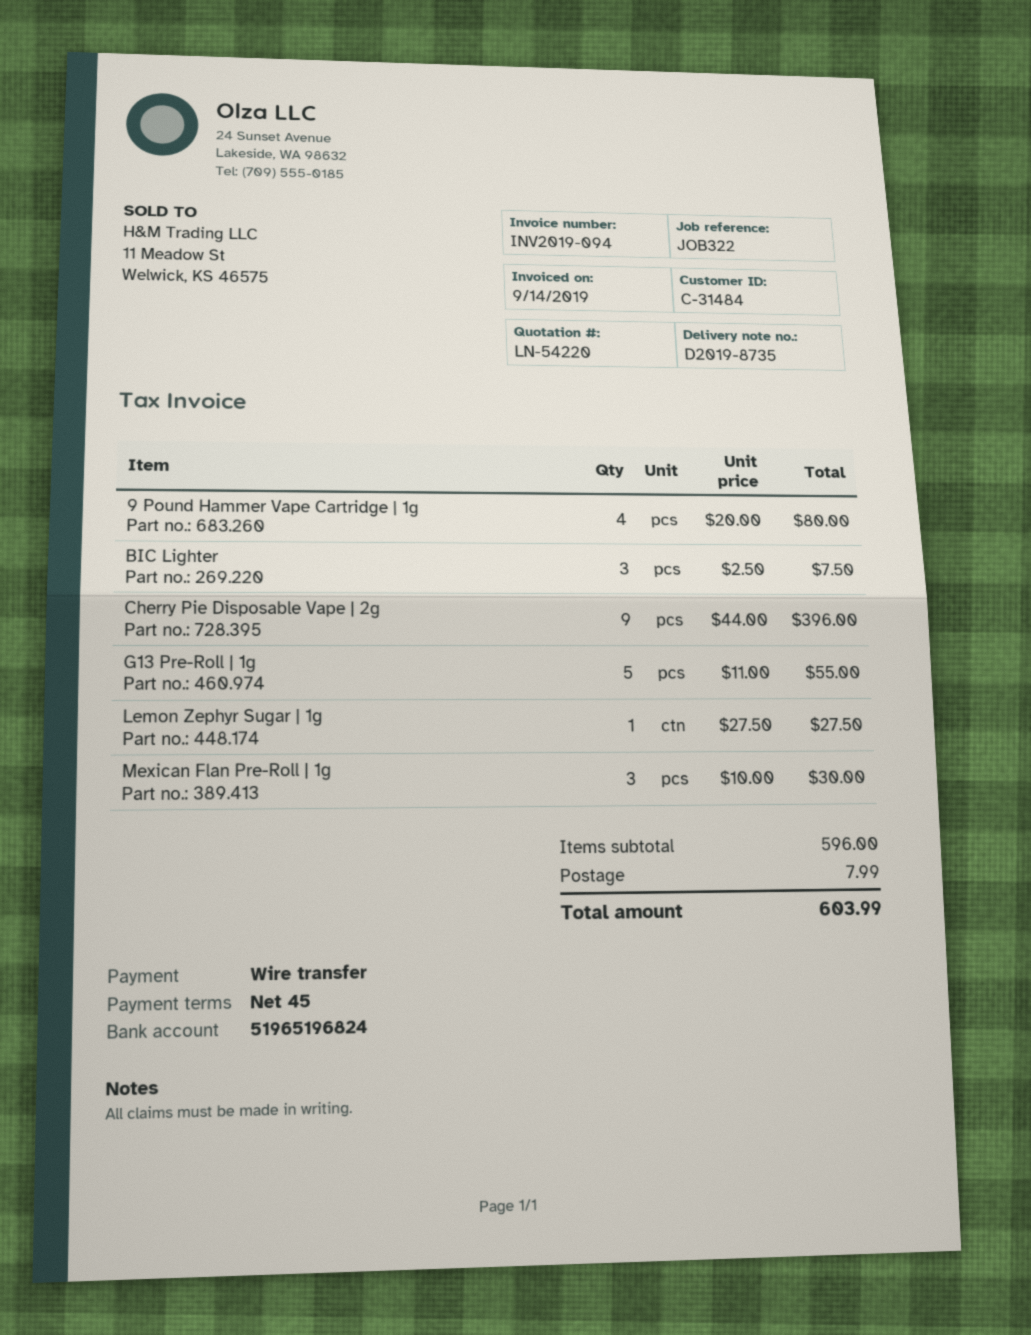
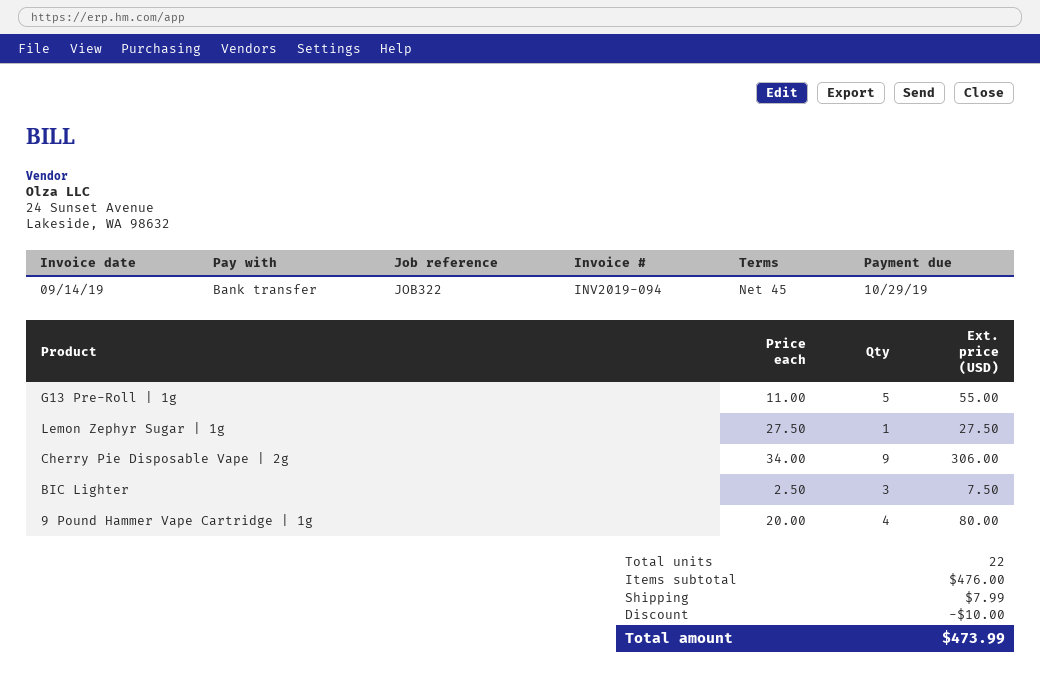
Cherry Pie Disposable Vape | 2g: 9 x 44.00 = 396.00 -> 9 x 34.00 = 306.00
Mexican Flan Pre-Roll | 1g: 3 x 10.00 = 30.00 -> none
subtotal: 596.00 -> 476.00
discount: none -> 10.00
total: 603.99 -> 473.99

